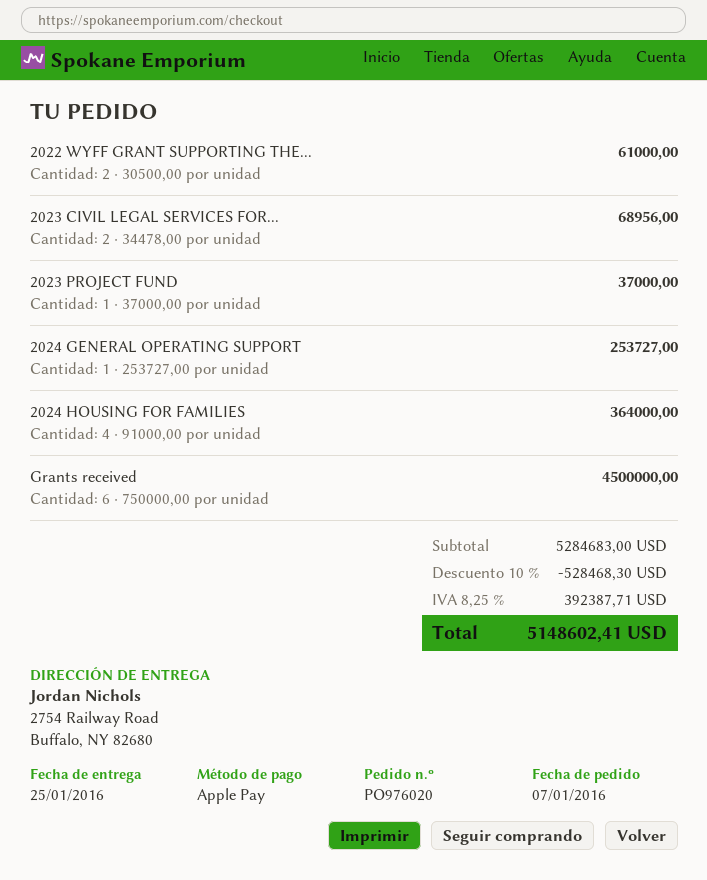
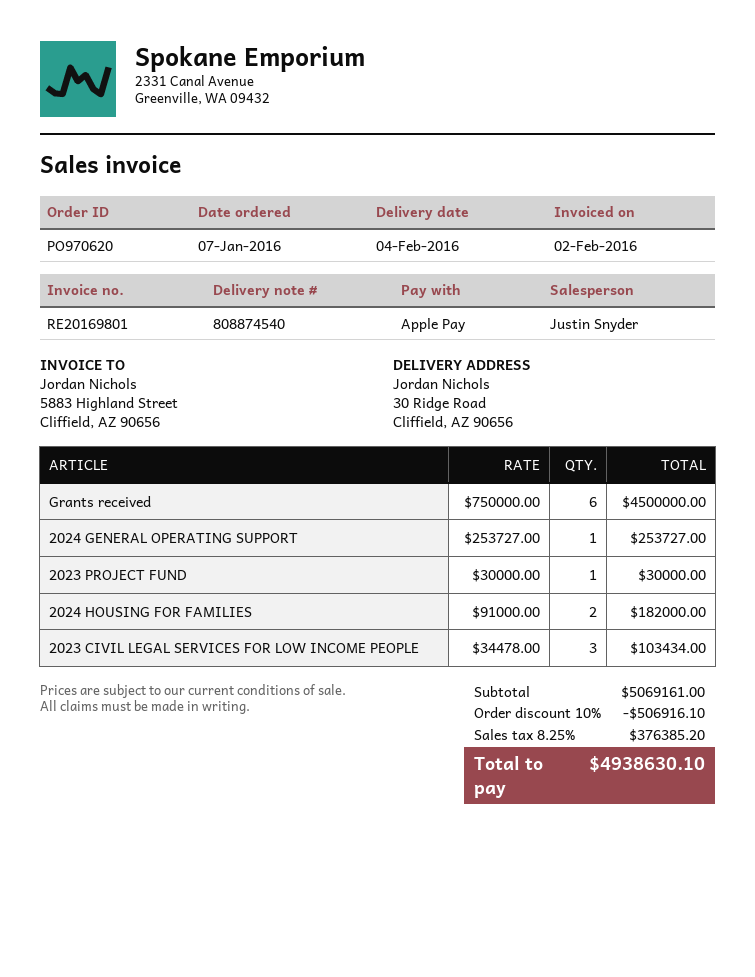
order number: PO976020 -> PO970620
delivery date: 2016-01-25 -> 2016-02-04
ship to: 2754 Railway Road, Buffalo, NY 82680 -> 30 Ridge Road, Cliffield, AZ 90656
2022 WYFF GRANT SUPPORTING THE...: 2 x 30500.00 = 61000.00 -> none
2023 CIVIL LEGAL SERVICES FOR...: 2 x 34478.00 = 68956.00 -> 3 x 34478.00 = 103434.00
2023 PROJECT FUND: 1 x 37000.00 = 37000.00 -> 1 x 30000.00 = 30000.00
2024 HOUSING FOR FAMILIES: 4 x 91000.00 = 364000.00 -> 2 x 91000.00 = 182000.00
subtotal: 5284683.00 -> 5069161.00
discount: 10% = 528468.30 -> 10% = 506916.10
tax: 8.25% = 392387.71 -> 8.25% = 376385.20
total: 5148602.41 -> 4938630.10

